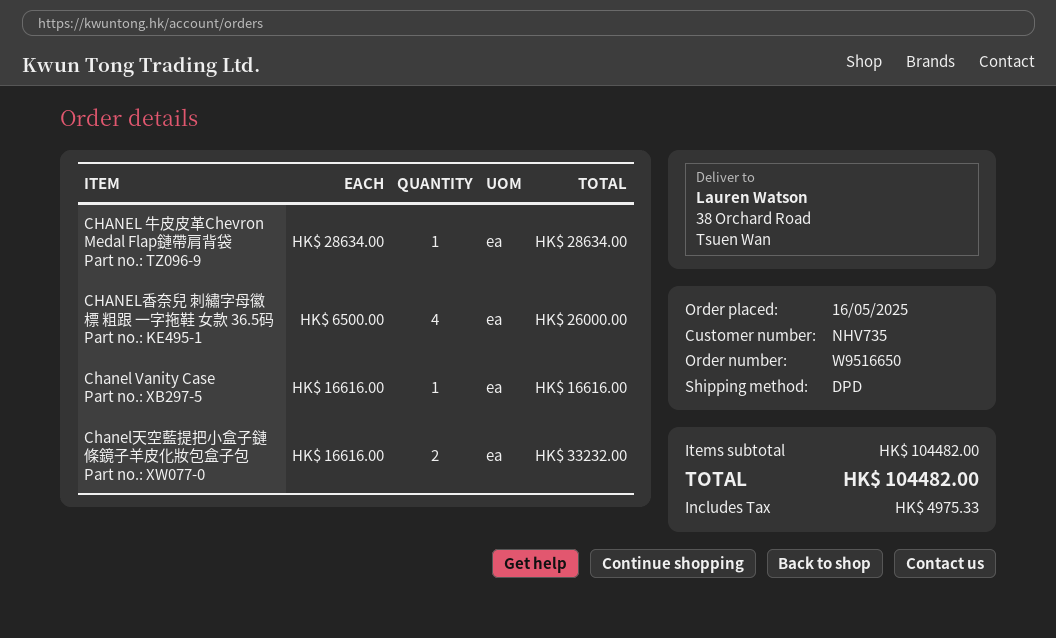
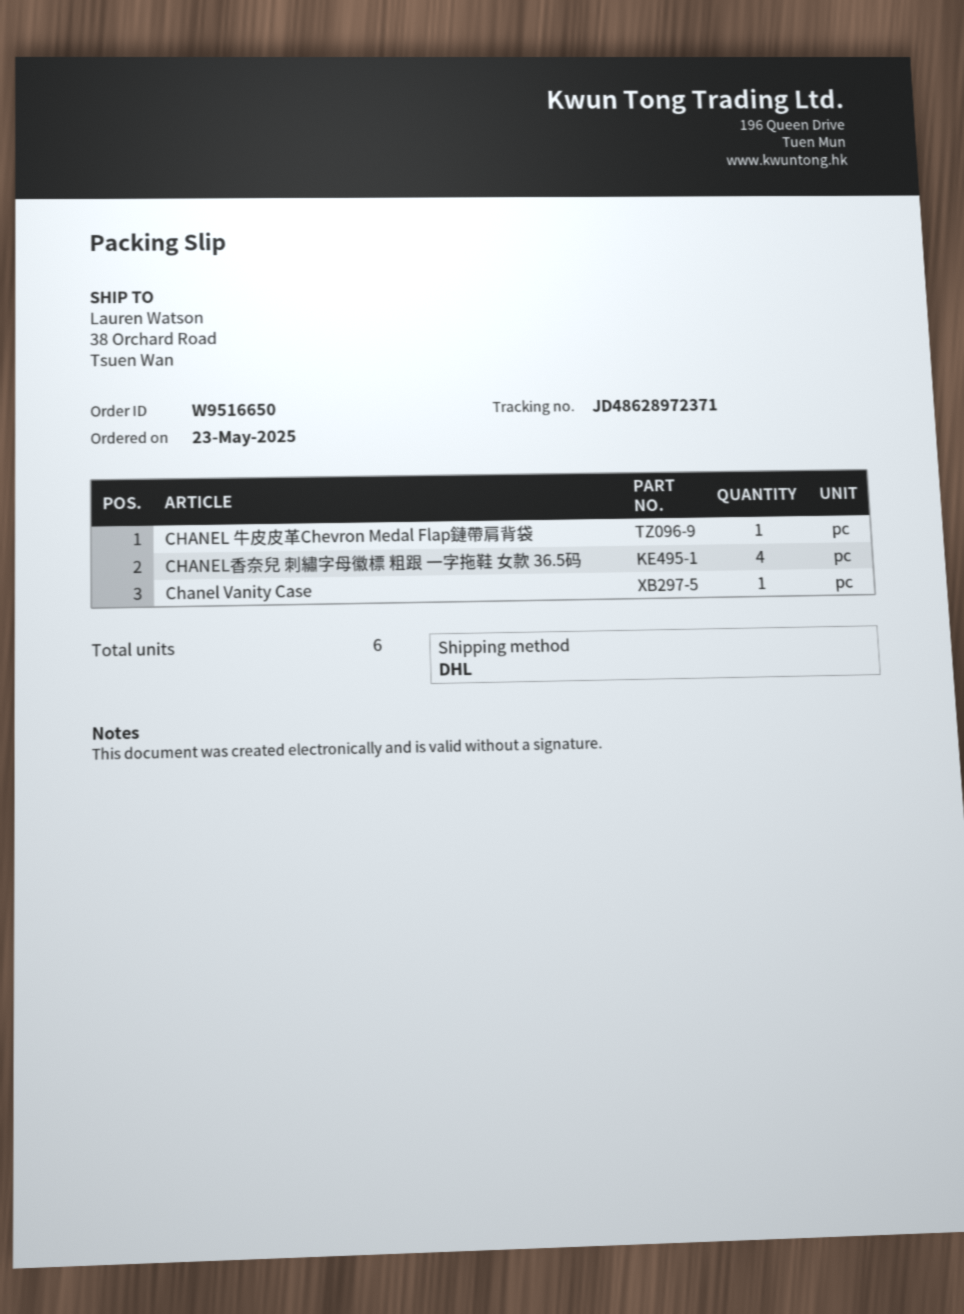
order date: 2025-05-16 -> 2025-05-23
shipping method: DPD -> DHL
Chanel天空藍提把小盒子鏈條鏡子羊皮化妝包盒子包: 2 -> none

